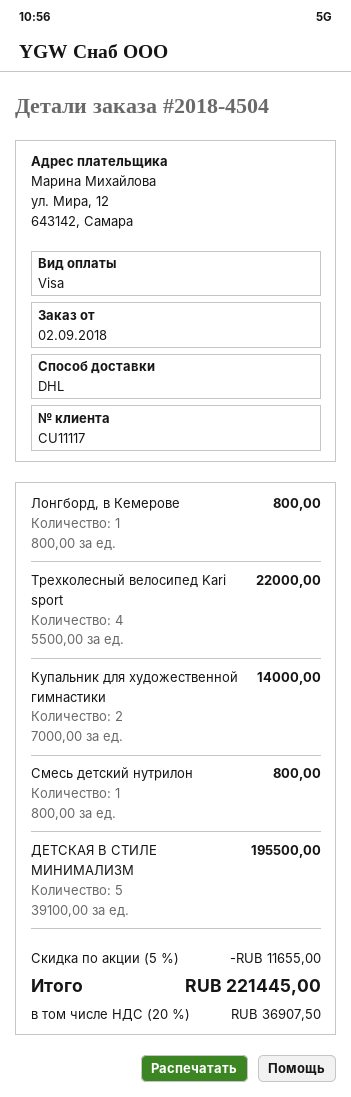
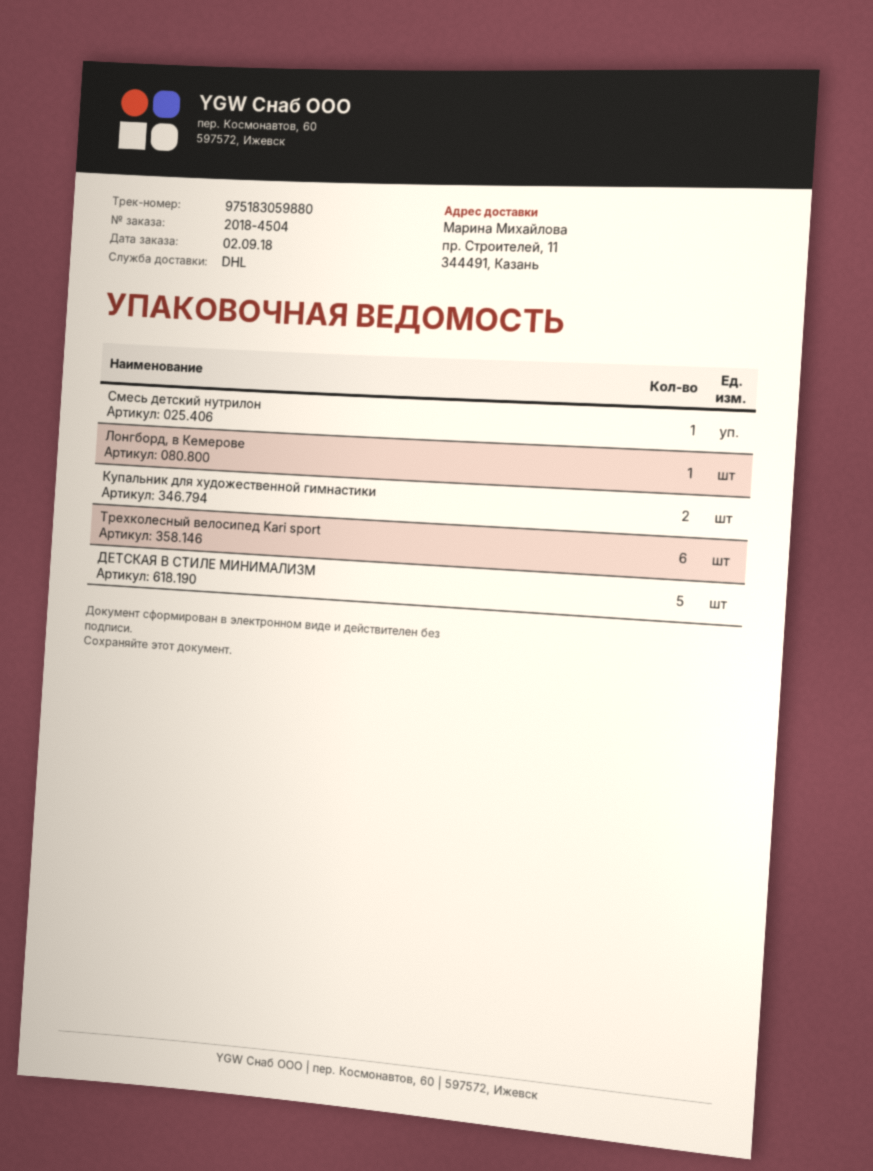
Трехколесный велосипед Kari sport: 4 -> 6

